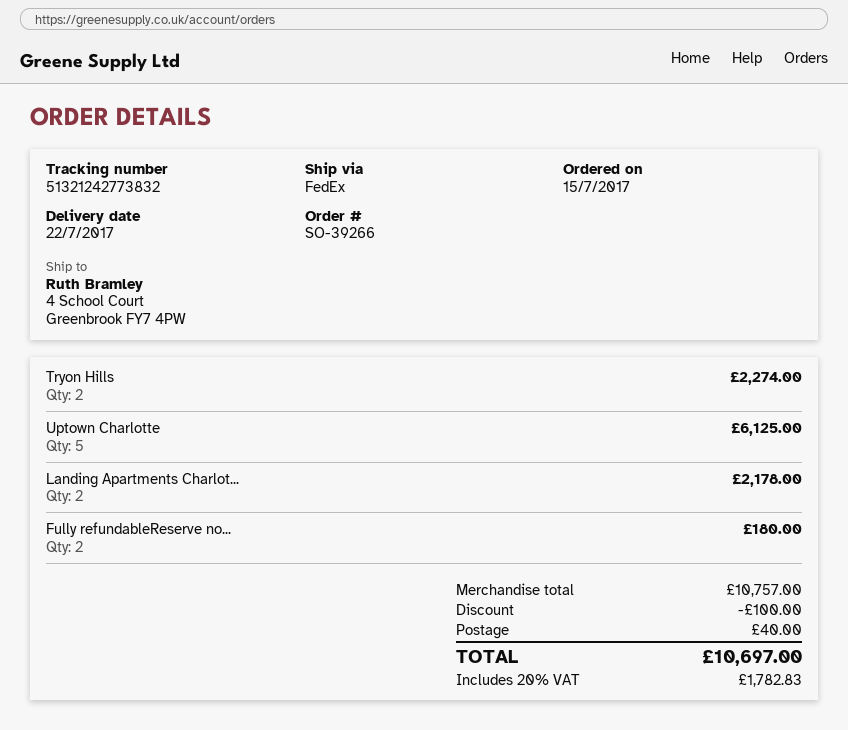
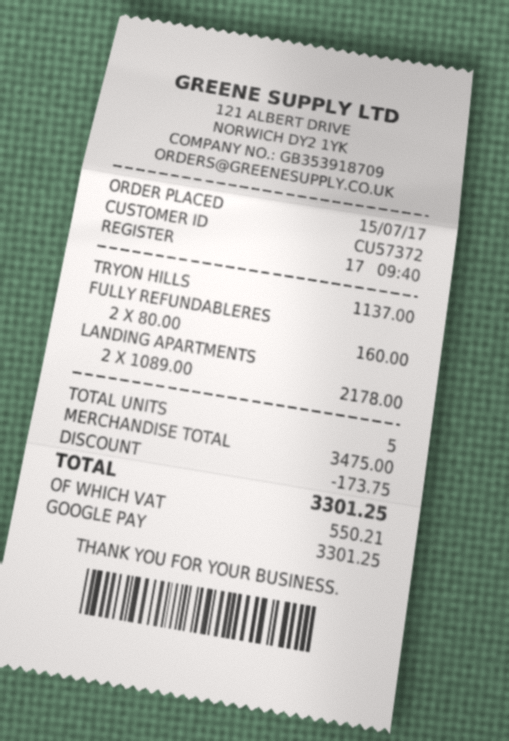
Tryon Hills: 2 for 2274.00 -> 1 for 1137.00
Uptown Charlotte: 5 for 6125.00 -> none
Fully refundableReserve no...: 2 for 180.00 -> 2 for 160.00
subtotal: 10757.00 -> 3475.00
discount: 100.00 -> 173.75
shipping: 40.00 -> none
tax: 1782.83 -> 550.21
total: 10697.00 -> 3301.25

